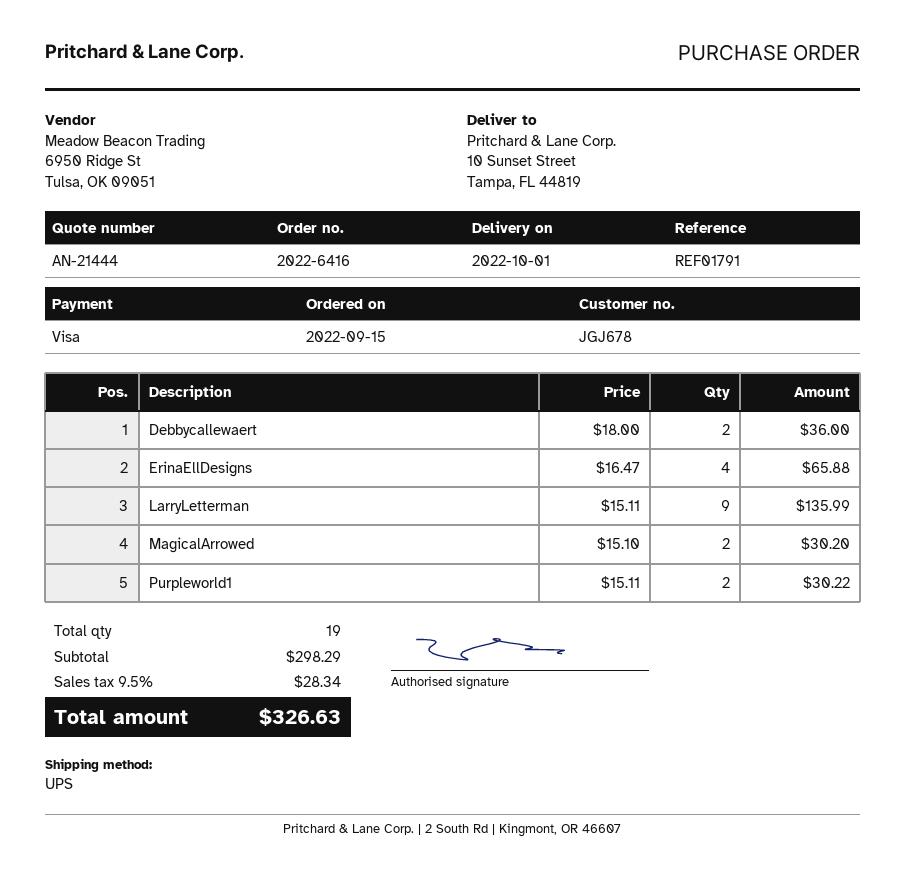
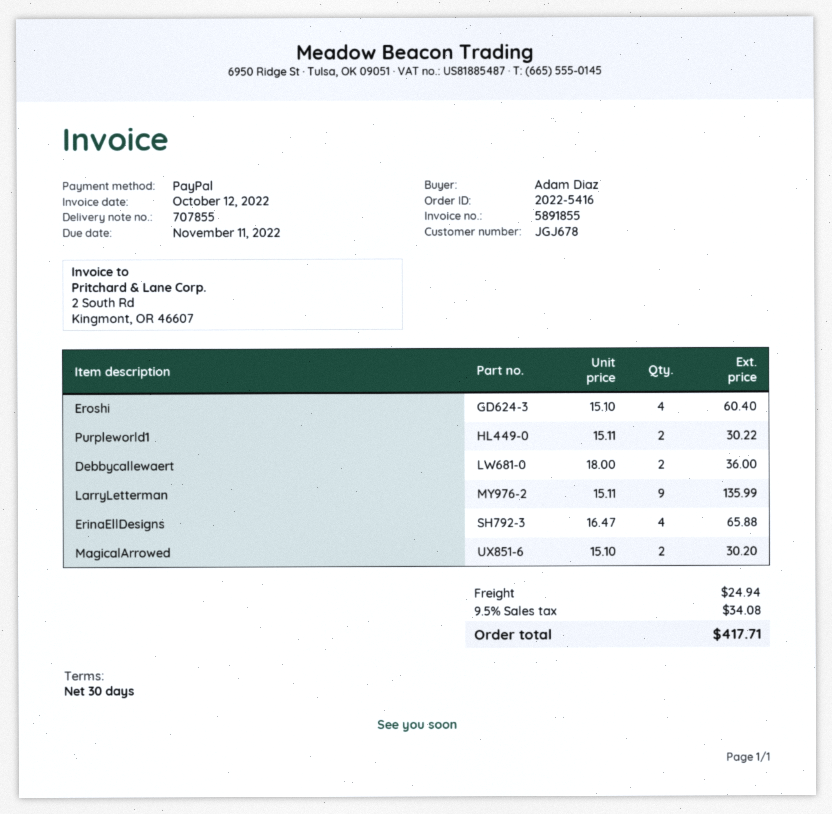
order number: 2022-6416 -> 2022-5416
payment method: Visa -> PayPal
Eroshi: none -> 4 x 15.10 = 60.40
shipping: none -> 24.94
tax: 9.5% = 28.34 -> 9.5% = 34.08
total: 326.63 -> 417.71

